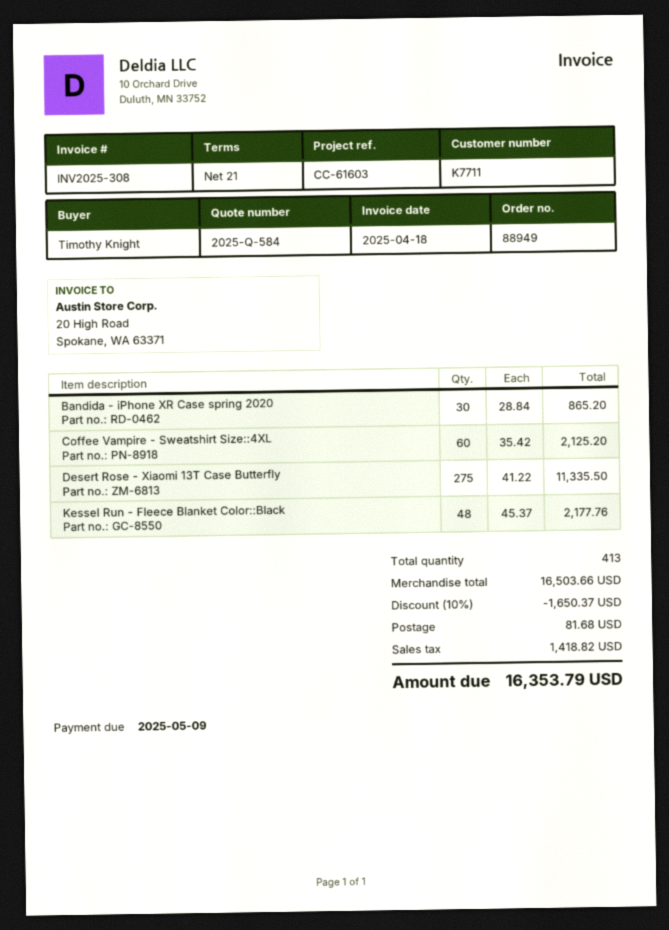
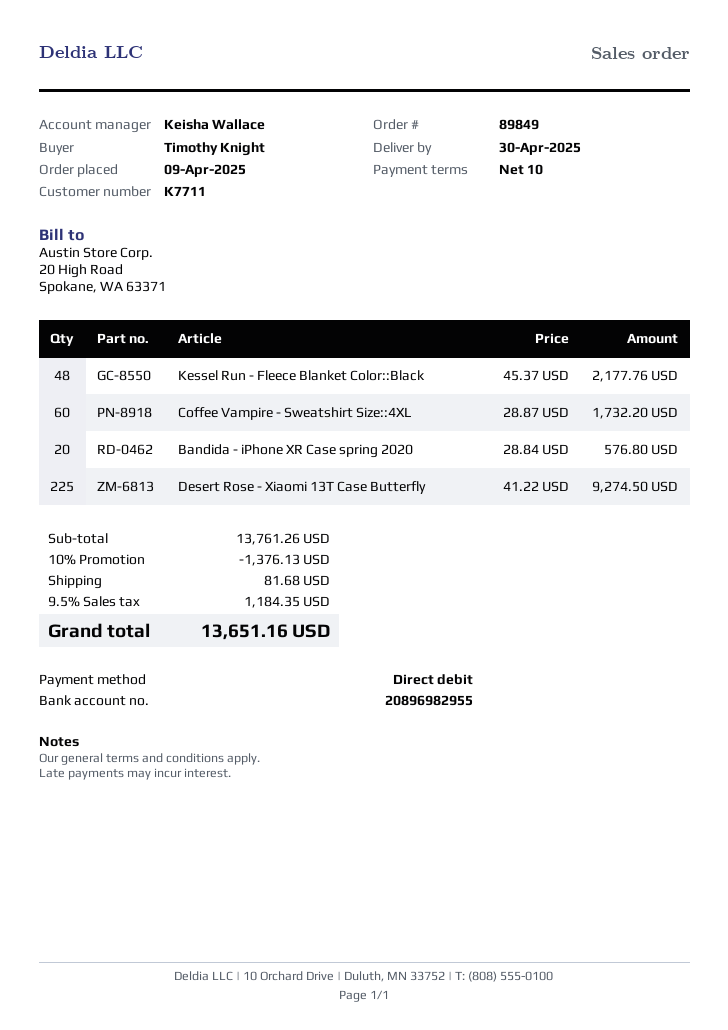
order number: 88949 -> 89849
payment terms: 21 days -> 10 days
Bandida - iPhone XR Case spring 2020: 30 x 28.84 = 865.20 -> 20 x 28.84 = 576.80
Coffee Vampire - Sweatshirt Size::4XL: 60 x 35.42 = 2125.20 -> 60 x 28.87 = 1732.20
Desert Rose - Xiaomi 13T Case Butterfly: 275 x 41.22 = 11335.50 -> 225 x 41.22 = 9274.50
subtotal: 16503.66 -> 13761.26
discount: 10% = 1650.37 -> 10% = 1376.13
tax: 1418.82 -> 1184.35
total: 16353.79 -> 13651.16

